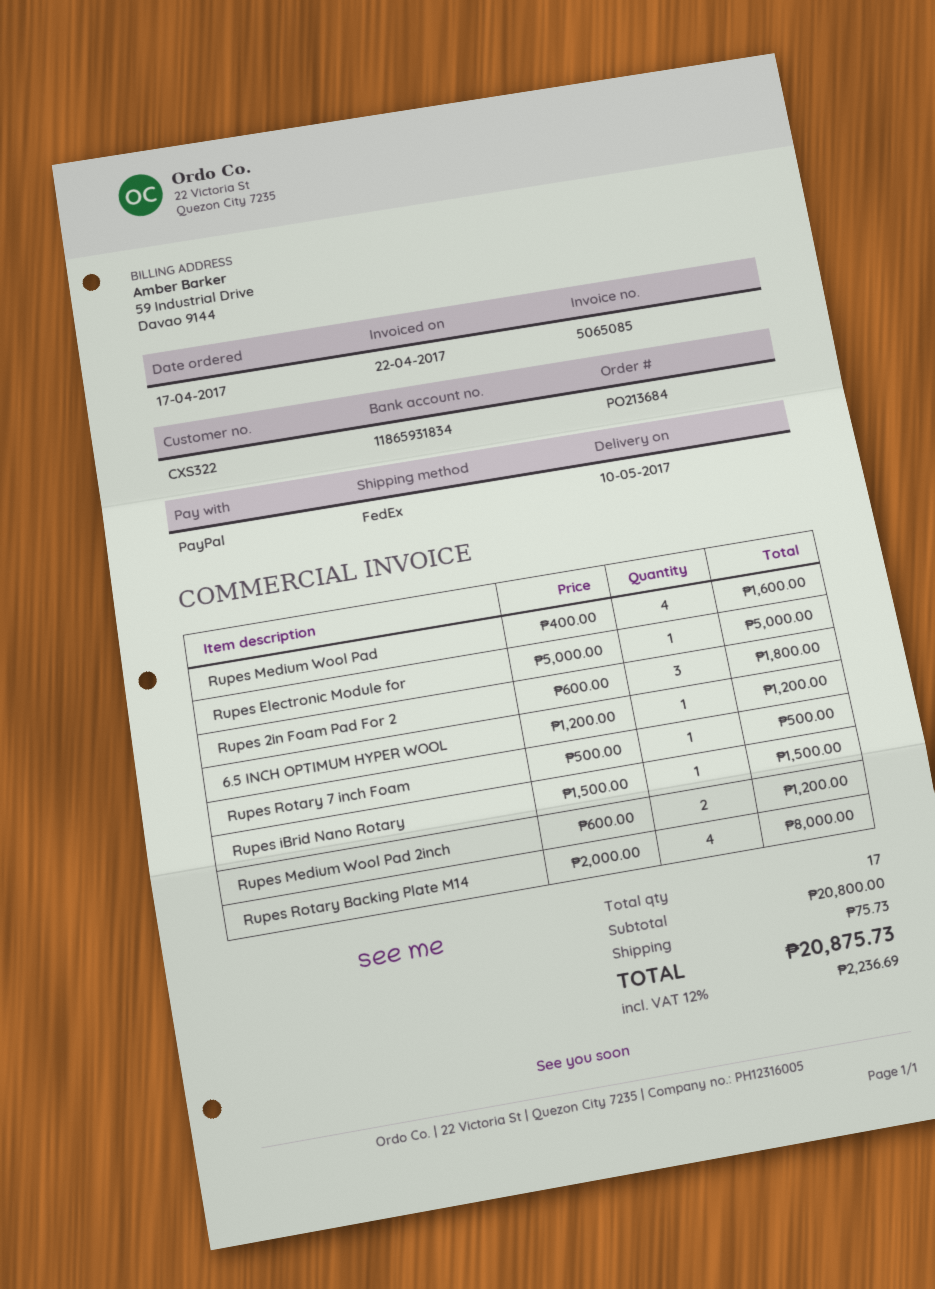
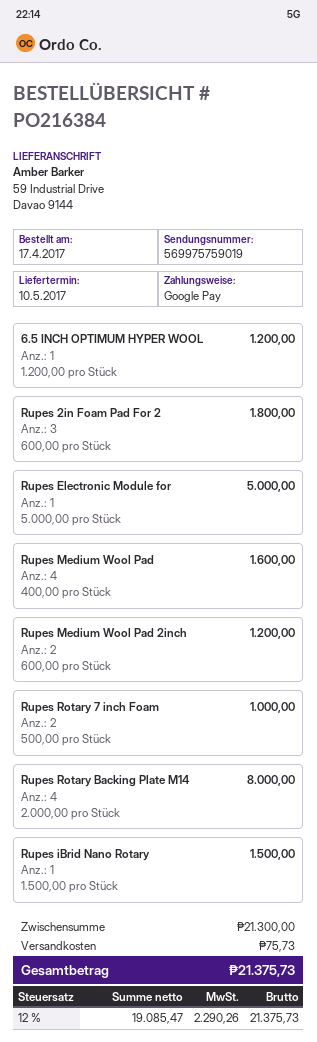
order number: PO213684 -> PO216384
payment method: PayPal -> Google Pay
Rupes Rotary 7 inch Foam: 1 x 500.00 = 500.00 -> 2 x 500.00 = 1000.00
subtotal: 20800.00 -> 21300.00
tax: 12% = 2236.69 -> 12% = 2290.26
total: 20875.73 -> 21375.73

